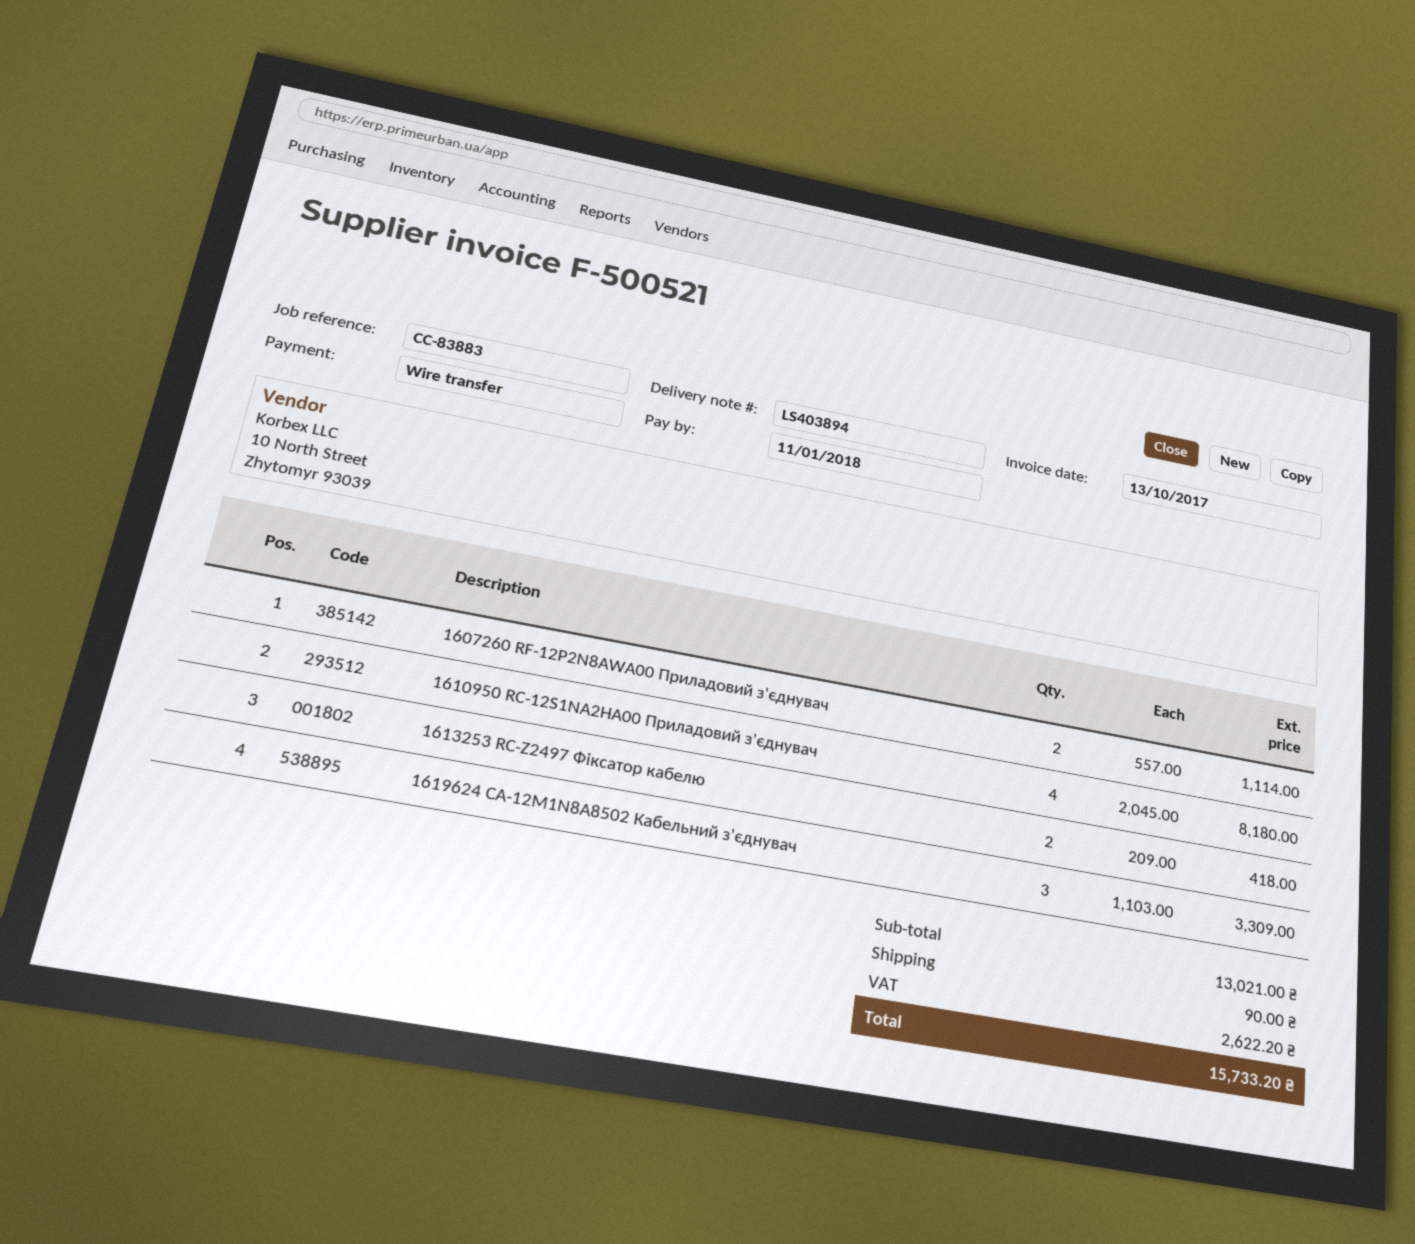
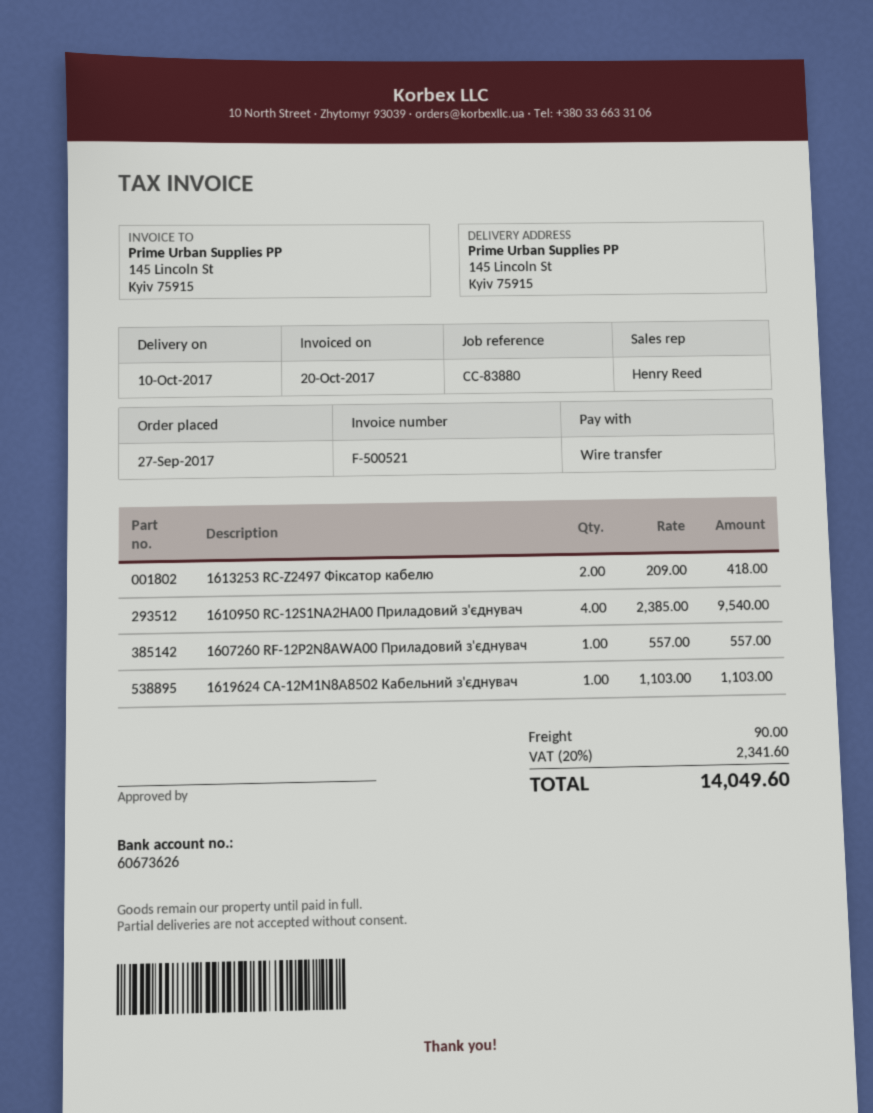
invoice date: 2017-10-13 -> 2017-10-20
reference: CC-83883 -> CC-83880
1607260 RF-12P2N8AWA00 Приладовий з'єднувач: 2 x 557.00 = 1114.00 -> 1 x 557.00 = 557.00
1610950 RC-12S1NA2HA00 Приладовий з'єднувач: 4 x 2045.00 = 8180.00 -> 4 x 2385.00 = 9540.00
1619624 CA-12M1N8A8502 Кабельний з'єднувач: 3 x 1103.00 = 3309.00 -> 1 x 1103.00 = 1103.00
tax: 2622.20 -> 2341.60
total: 15733.20 -> 14049.60

